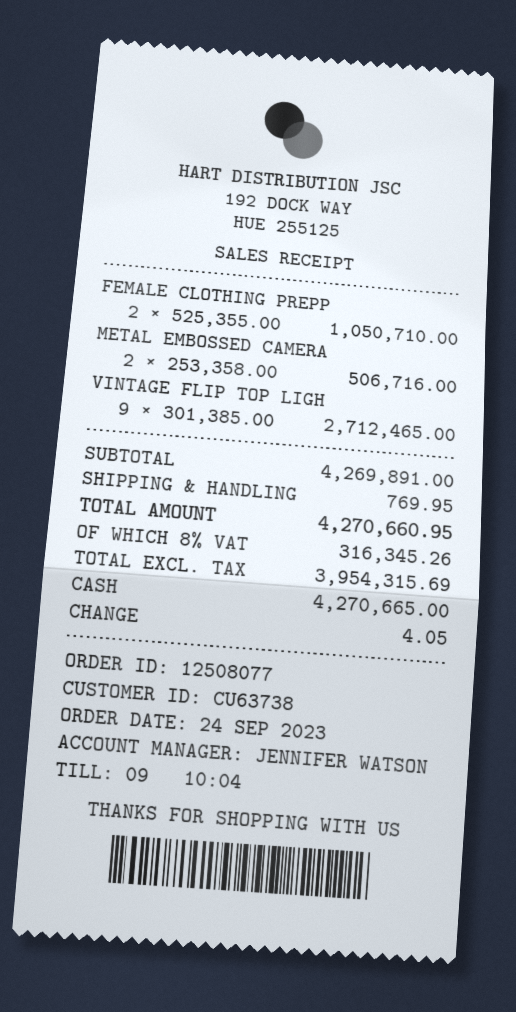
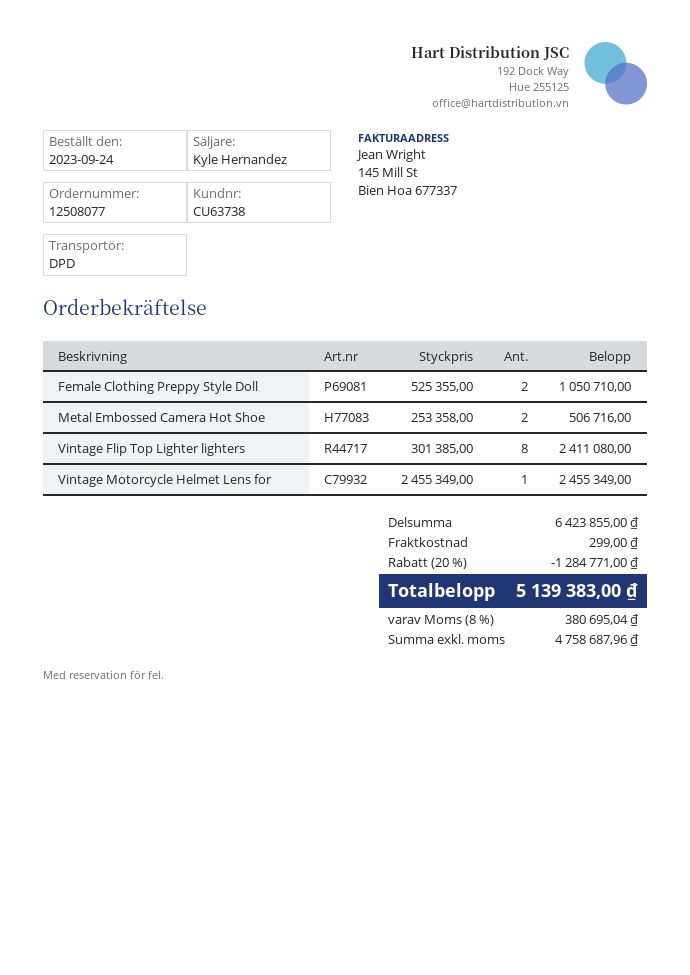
sales rep: JENNIFER WATSON -> Kyle Hernandez
VINTAGE FLIP TOP LIGH: 9 x 301385.00 = 2712465.00 -> 8 x 301385.00 = 2411080.00
Vintage Motorcycle Helmet Lens for: none -> 1 x 2455349.00 = 2455349.00
subtotal: 4269891.00 -> 6423855.00
discount: none -> 20% = 1284771.00
shipping: 769.95 -> 299.00
net: 3954315.69 -> 4758687.96
tax: 8% = 316345.26 -> 8% = 380695.04
total: 4270660.95 -> 5139383.00

